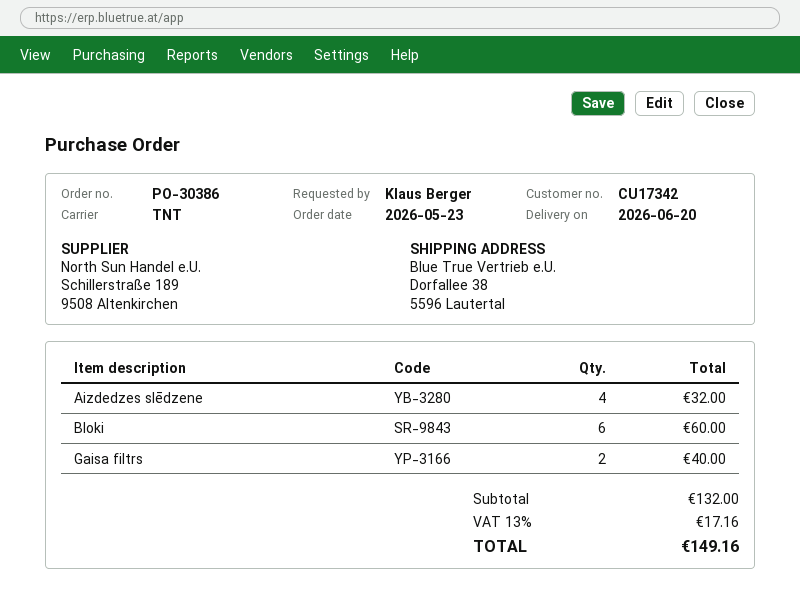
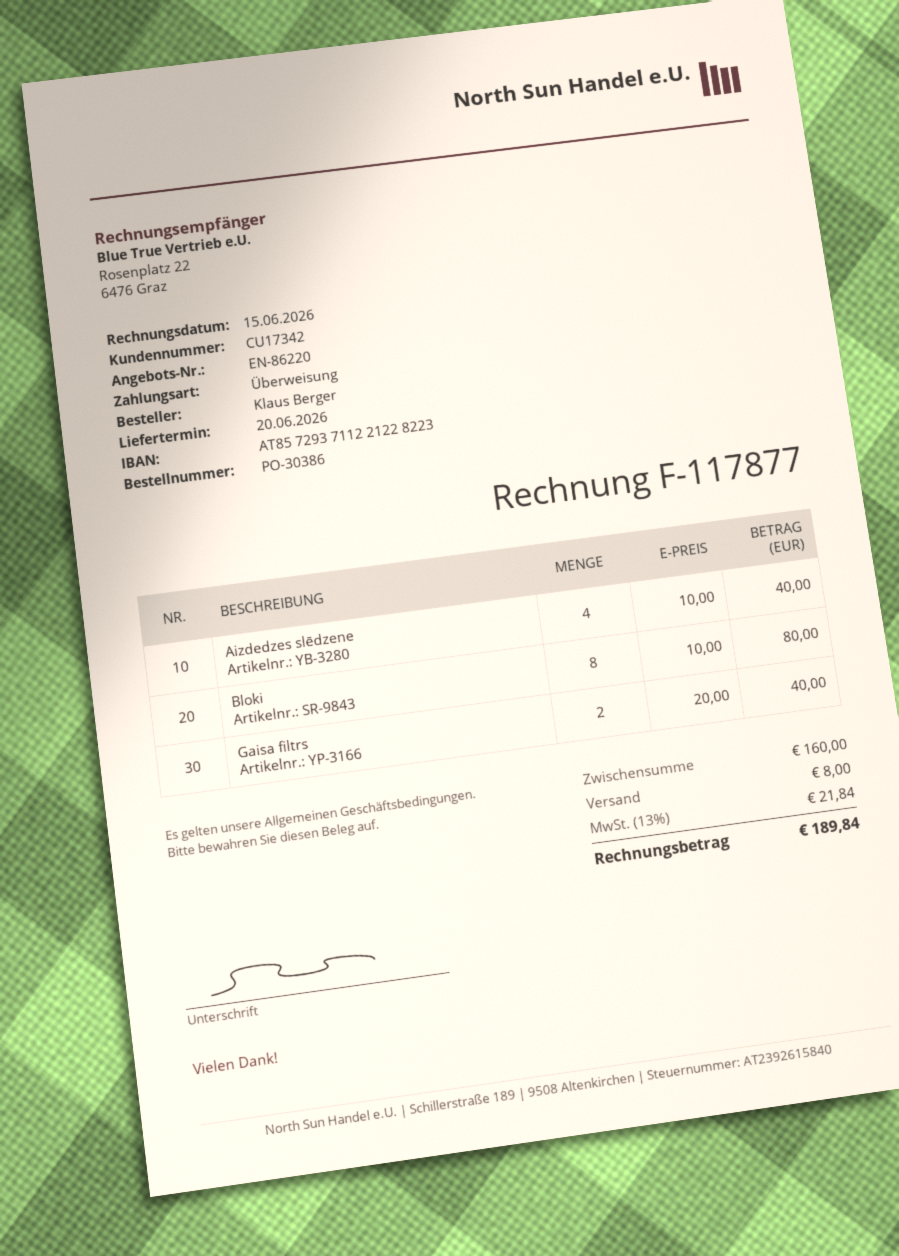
Aizdedzes slēdzene: 4 for 32.00 -> 4 for 40.00
Bloki: 6 for 60.00 -> 8 for 80.00
subtotal: 132.00 -> 160.00
shipping: none -> 8.00
tax: 13% = 17.16 -> 13% = 21.84
total: 149.16 -> 189.84

